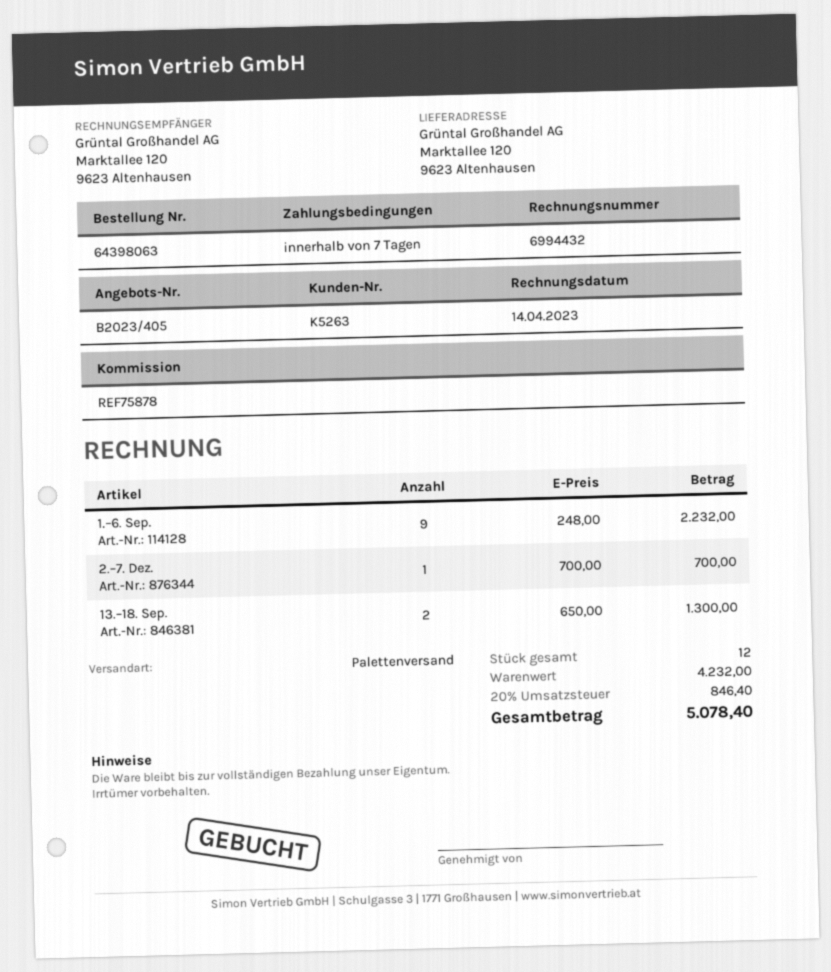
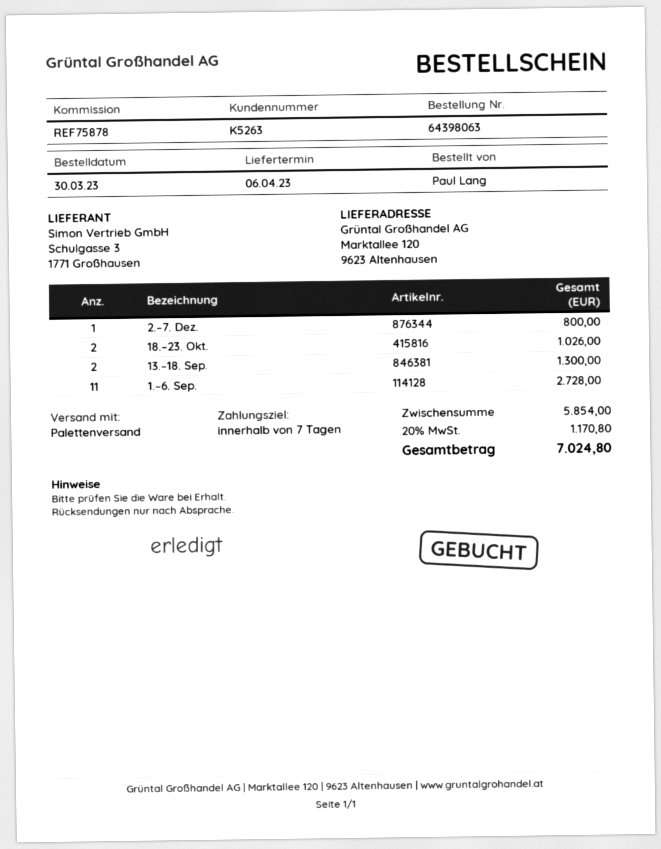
1.–6. Sep.: 9 for 2232.00 -> 11 for 2728.00
2.–7. Dez.: 1 for 700.00 -> 1 for 800.00
18.–23. Okt.: none -> 2 for 1026.00
subtotal: 4232.00 -> 5854.00
tax: 20% = 846.40 -> 20% = 1170.80
total: 5078.40 -> 7024.80

